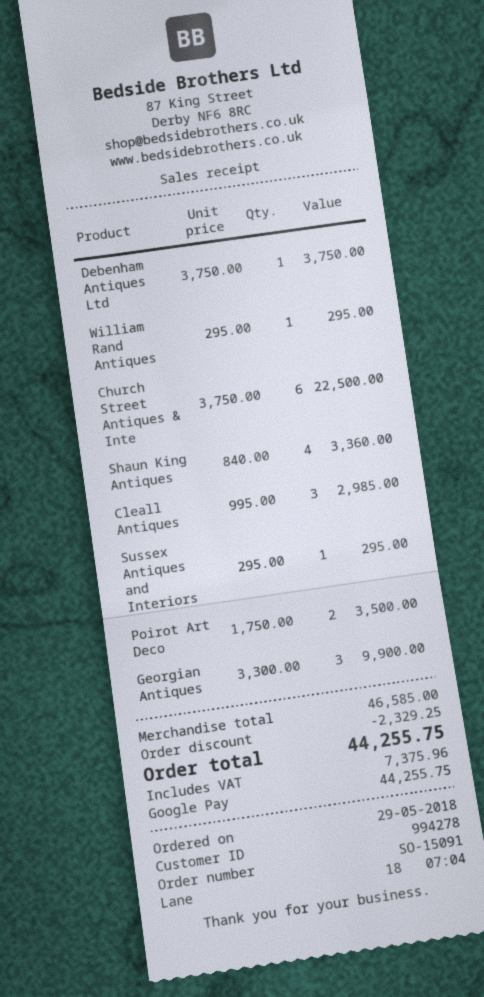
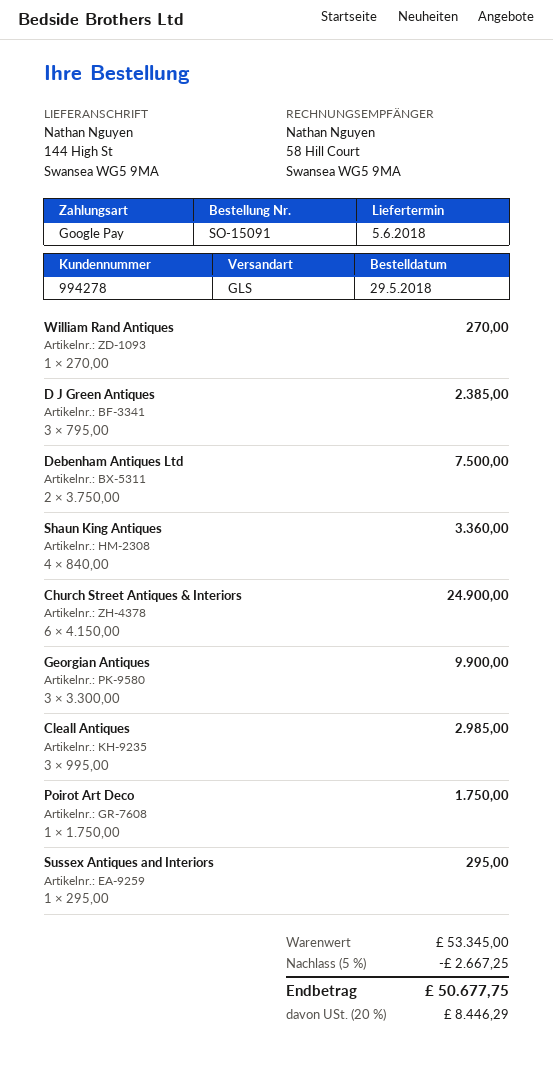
Debenham Antiques Ltd: 1 x 3750.00 = 3750.00 -> 2 x 3750.00 = 7500.00
William Rand Antiques: 1 x 295.00 = 295.00 -> 1 x 270.00 = 270.00
Church Street Antiques & Inte: 6 x 3750.00 = 22500.00 -> 6 x 4150.00 = 24900.00
Poirot Art Deco: 2 x 1750.00 = 3500.00 -> 1 x 1750.00 = 1750.00
D J Green Antiques: none -> 3 x 795.00 = 2385.00
subtotal: 46585.00 -> 53345.00
discount: 2329.25 -> 2667.25
tax: 7375.96 -> 8446.29
total: 44255.75 -> 50677.75

